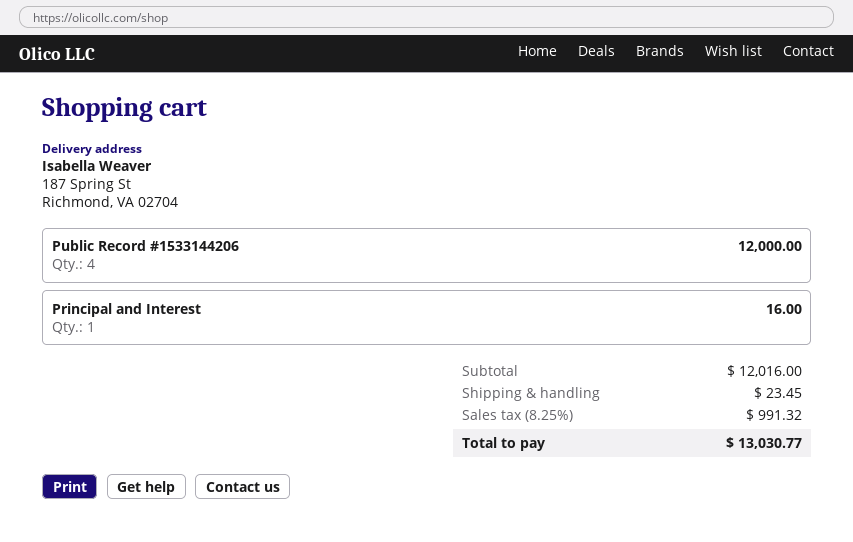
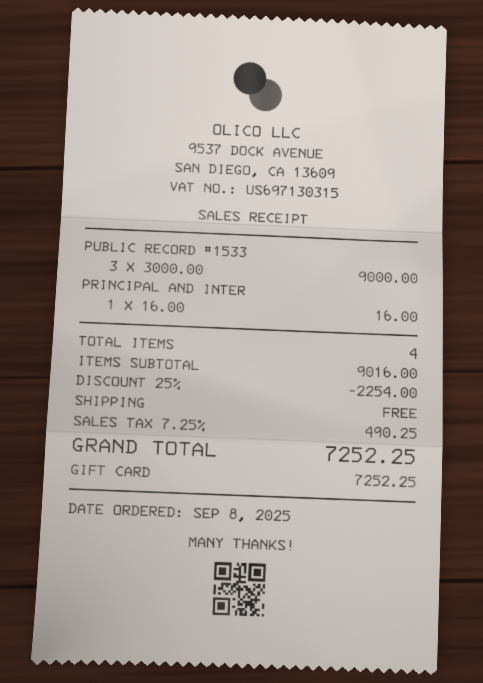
Public Record #1533144206: 4 for 12000.00 -> 3 for 9000.00
subtotal: 12016.00 -> 9016.00
discount: none -> 25% = 2254.00
shipping: 23.45 -> 0.00
tax: 8.25% = 991.32 -> 7.25% = 490.25
total: 13030.77 -> 7252.25

